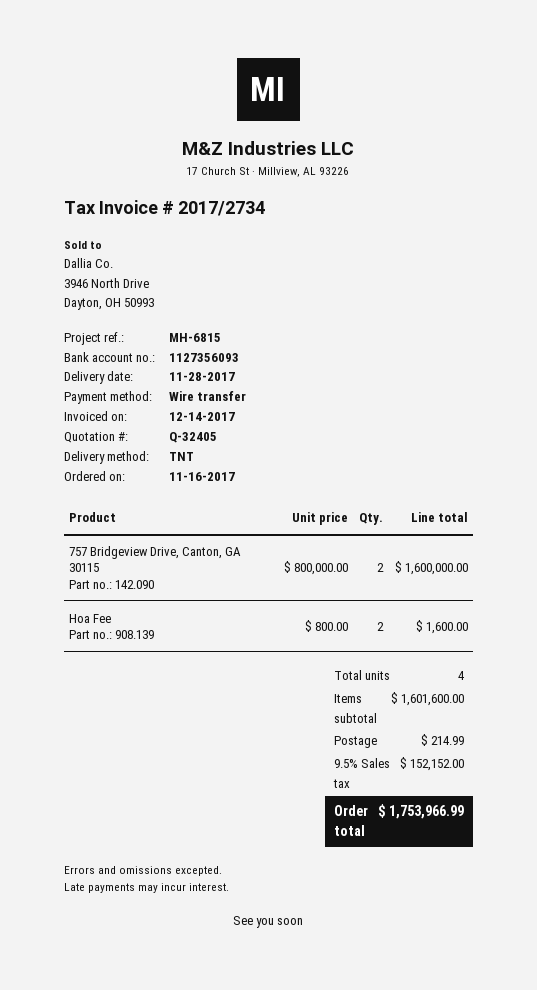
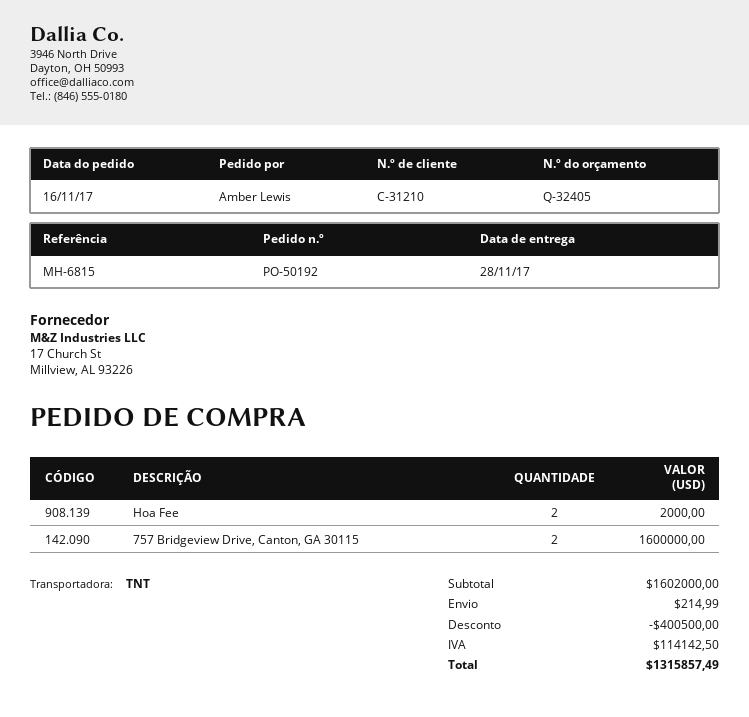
Hoa Fee: 2 for 1600.00 -> 2 for 2000.00
subtotal: 1601600.00 -> 1602000.00
discount: none -> 400500.00
tax: 152152.00 -> 114142.50
total: 1753966.99 -> 1315857.49

